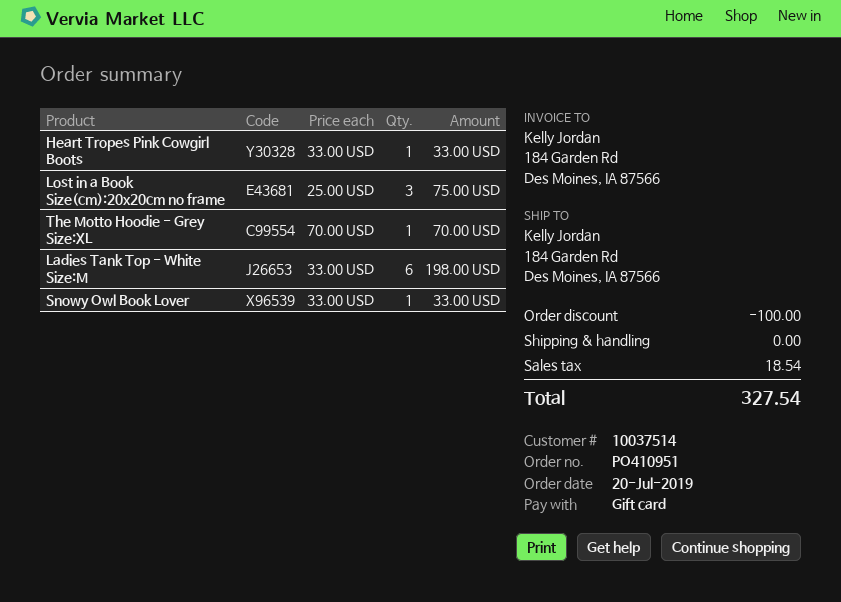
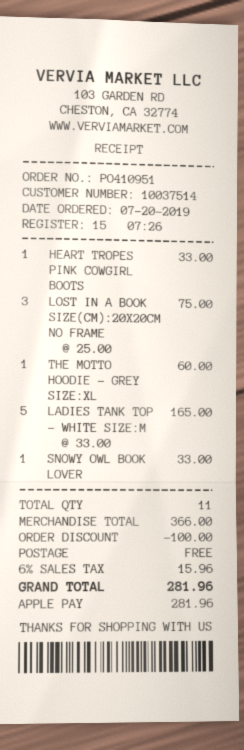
payment method: gift card -> Apple Pay
The Motto Hoodie - Grey Size:XL: 1 x 70.00 = 70.00 -> 1 x 60.00 = 60.00
Ladies Tank Top - White Size:M: 6 x 33.00 = 198.00 -> 5 x 33.00 = 165.00
tax: 18.54 -> 15.96
total: 327.54 -> 281.96

